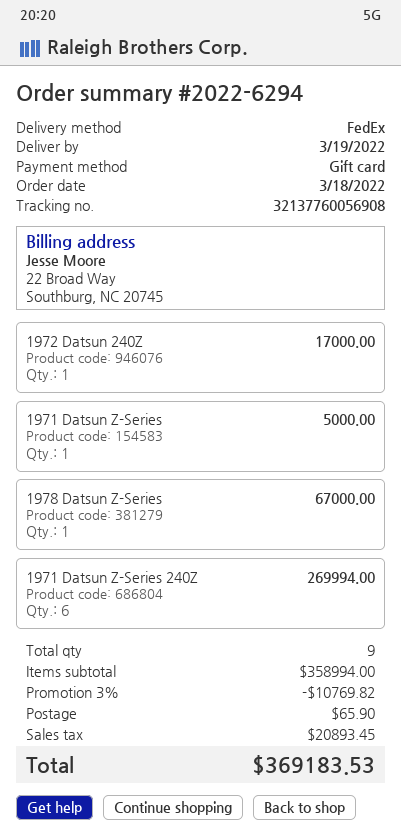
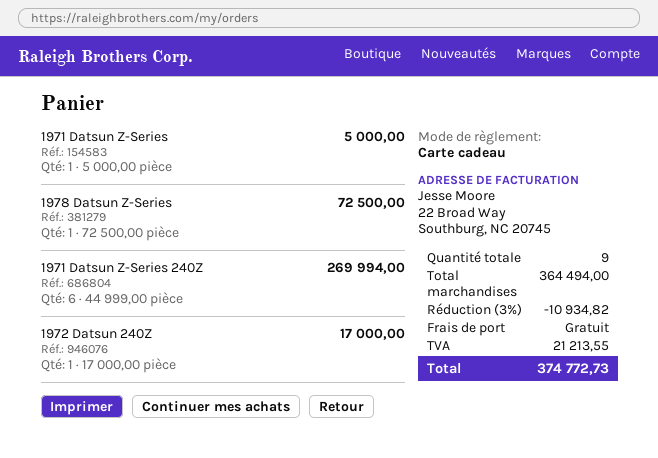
1978 Datsun Z-Series: 1 for 67000.00 -> 1 for 72500.00
subtotal: 358994.00 -> 364494.00
discount: 3% = 10769.82 -> 3% = 10934.82
shipping: 65.90 -> 0.00
tax: 20893.45 -> 21213.55
total: 369183.53 -> 374772.73

